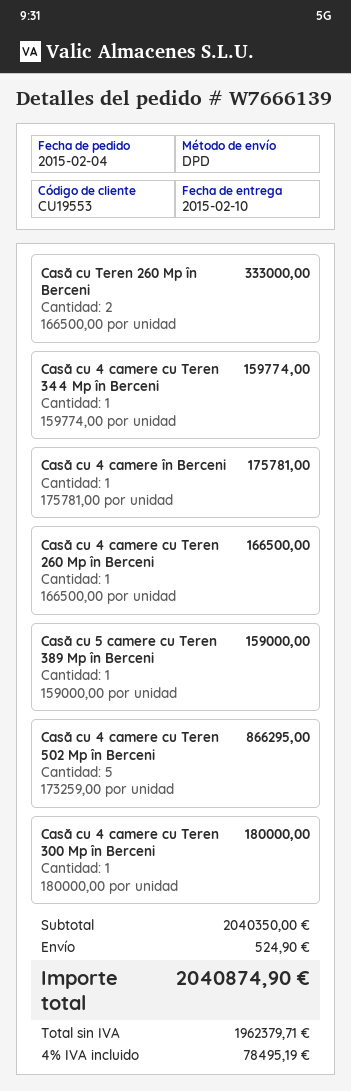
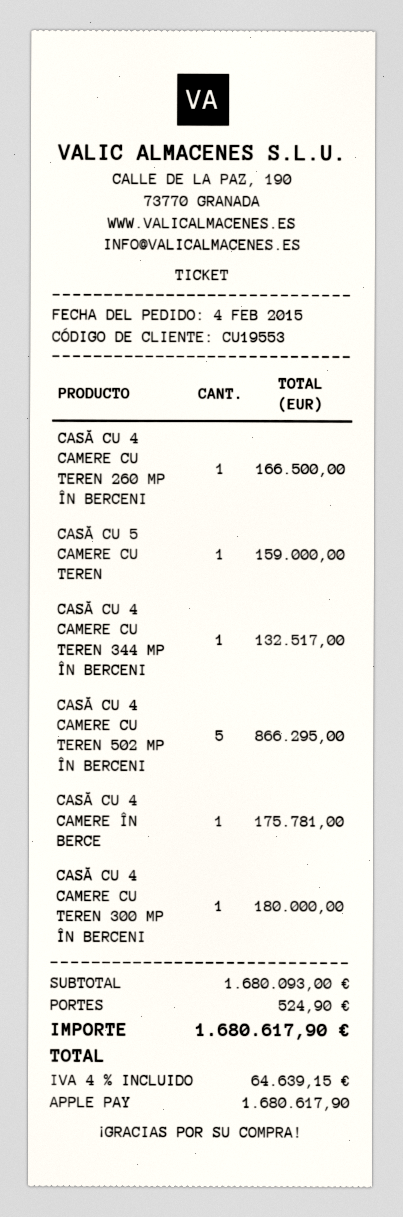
Casă cu Teren 260 Mp în Berceni: 2 for 333000.00 -> none
Casă cu 4 camere cu Teren 344 Mp în Berceni: 1 for 159774.00 -> 1 for 132517.00
subtotal: 2040350.00 -> 1680093.00
tax: 4% = 78495.19 -> 4% = 64639.15
total: 2040874.90 -> 1680617.90

